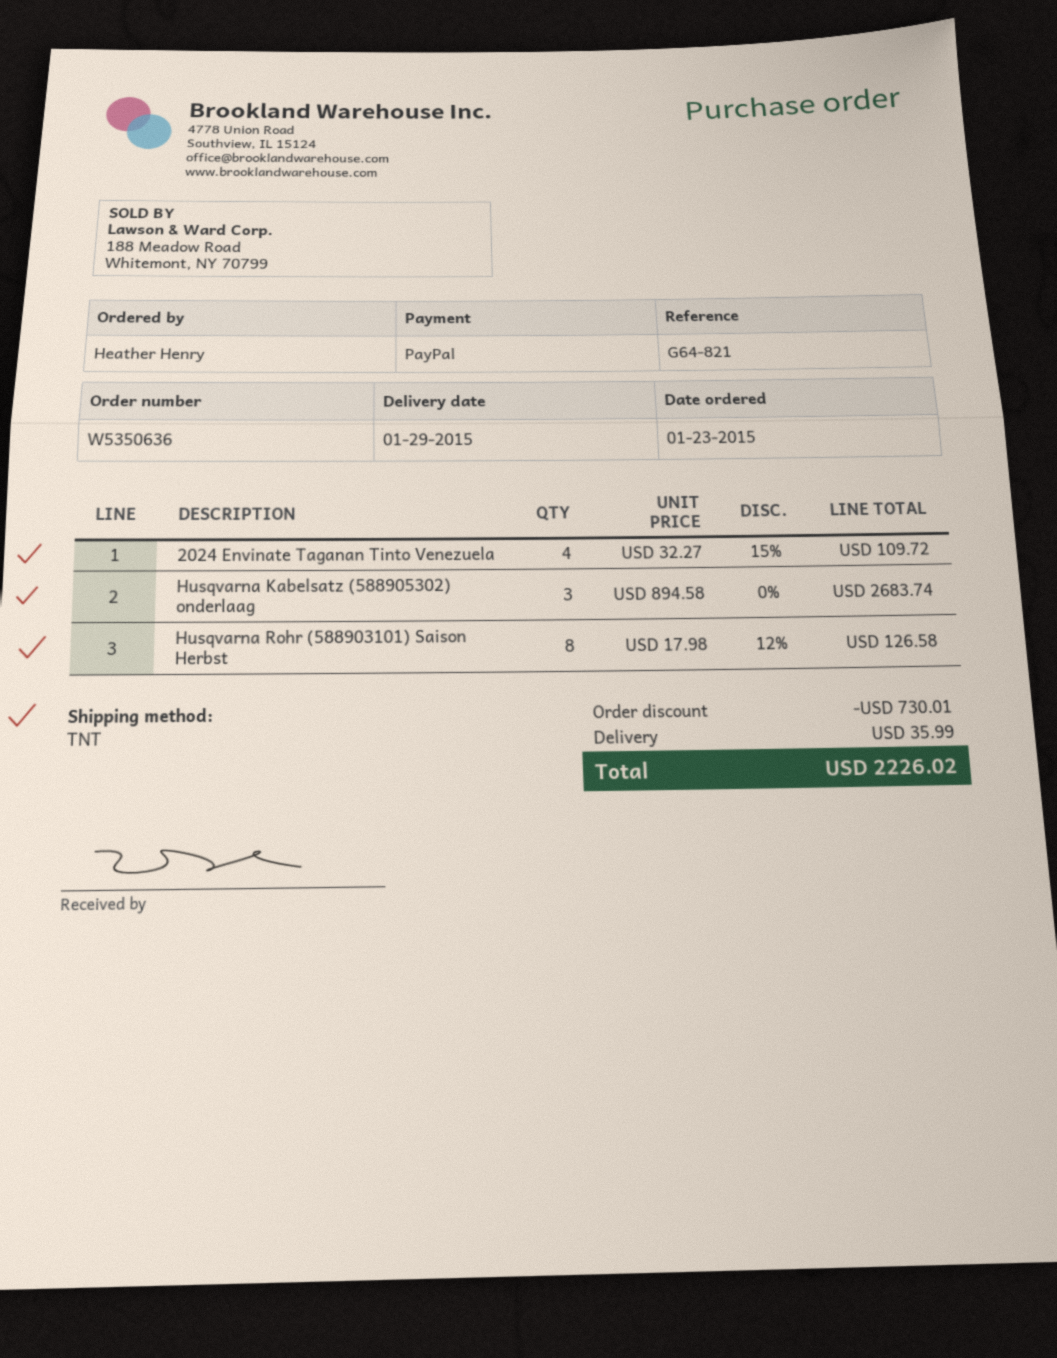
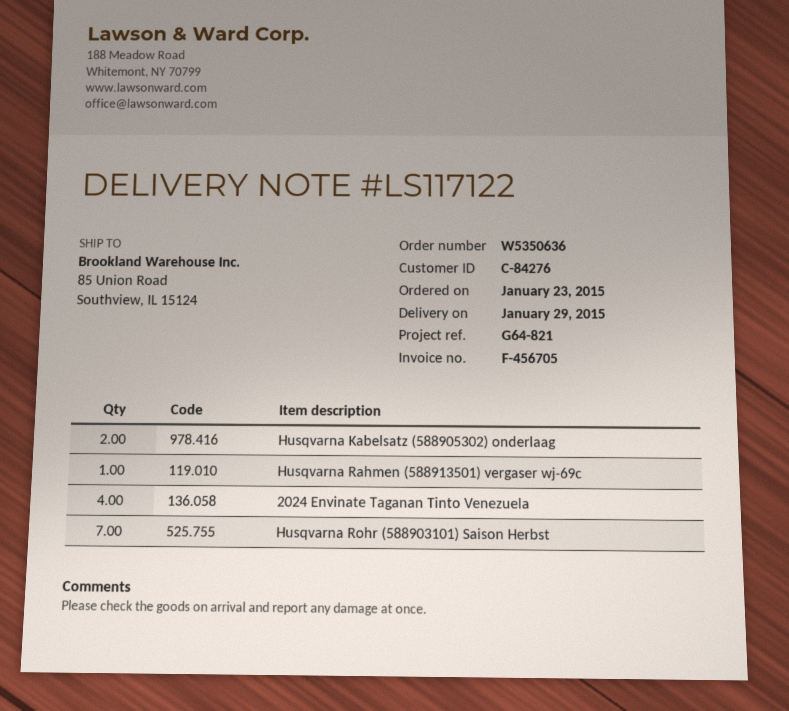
Husqvarna Kabelsatz (588905302) onderlaag: 3 -> 2
Husqvarna Rohr (588903101) Saison Herbst: 8 -> 7
Husqvarna Rahmen (588913501) vergaser wj-69c: none -> 1

